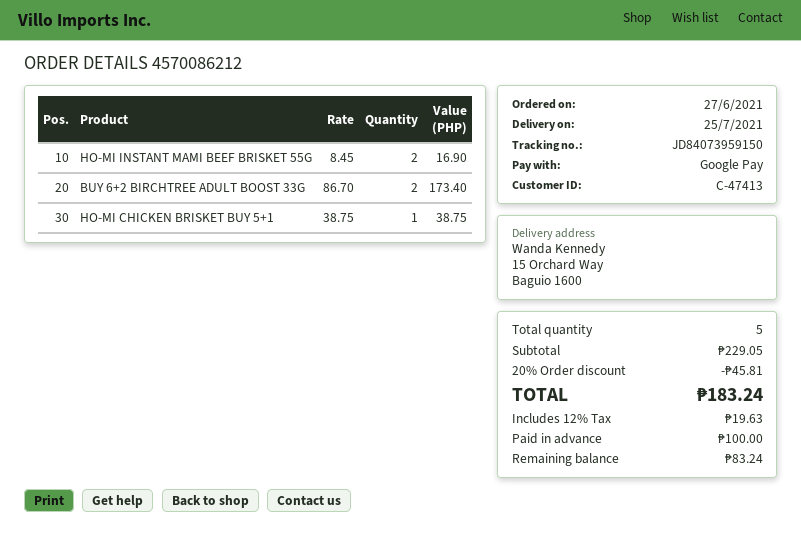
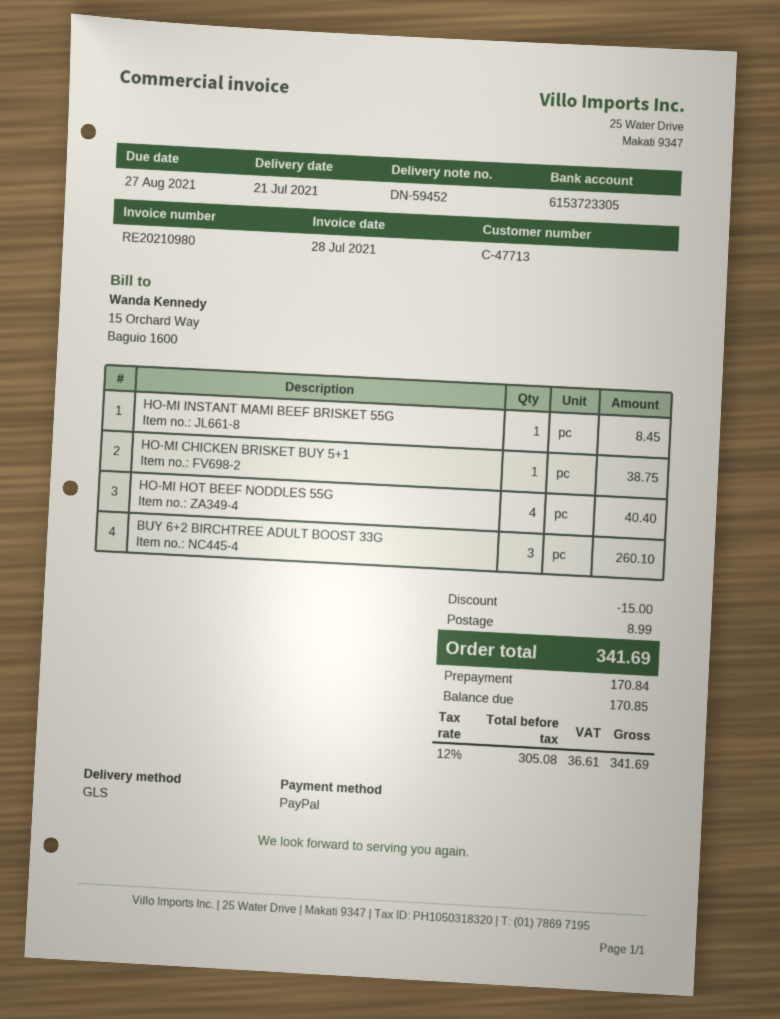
delivery date: 2021-07-25 -> 2021-07-21
customer number: C-47413 -> C-47713
payment method: Google Pay -> PayPal
HO-MI INSTANT MAMI BEEF BRISKET 55G: 2 for 16.90 -> 1 for 8.45
BUY 6+2 BIRCHTREE ADULT BOOST 33G: 2 for 173.40 -> 3 for 260.10
HO-MI HOT BEEF NODDLES 55G: none -> 4 for 40.40
discount: 45.81 -> 15.00
shipping: none -> 8.99
tax: 12% = 19.63 -> 12% = 36.61
total: 183.24 -> 341.69
deposit: 100.00 -> 170.84
balance: 83.24 -> 170.85

